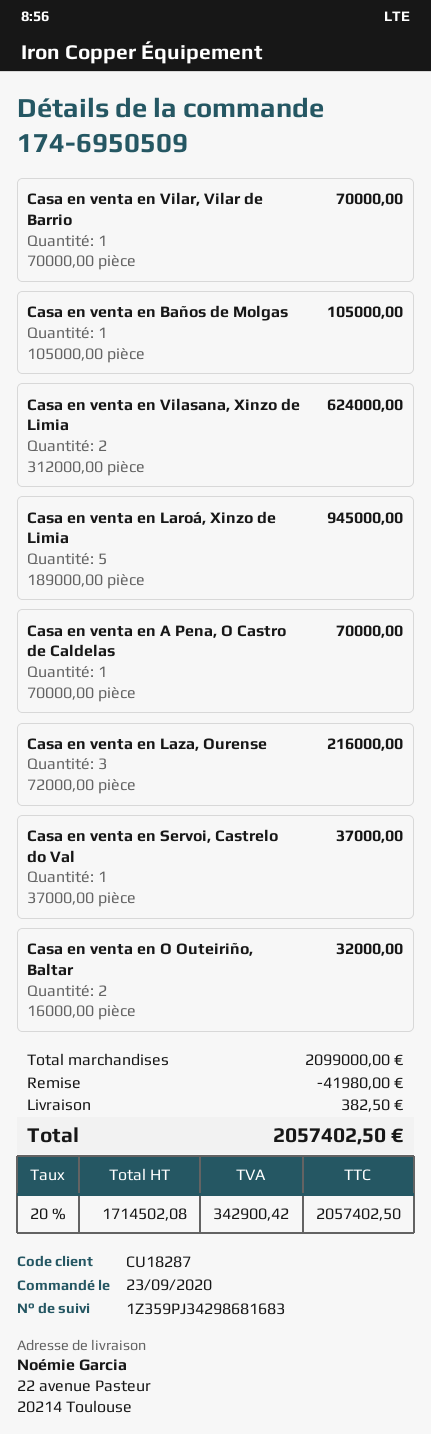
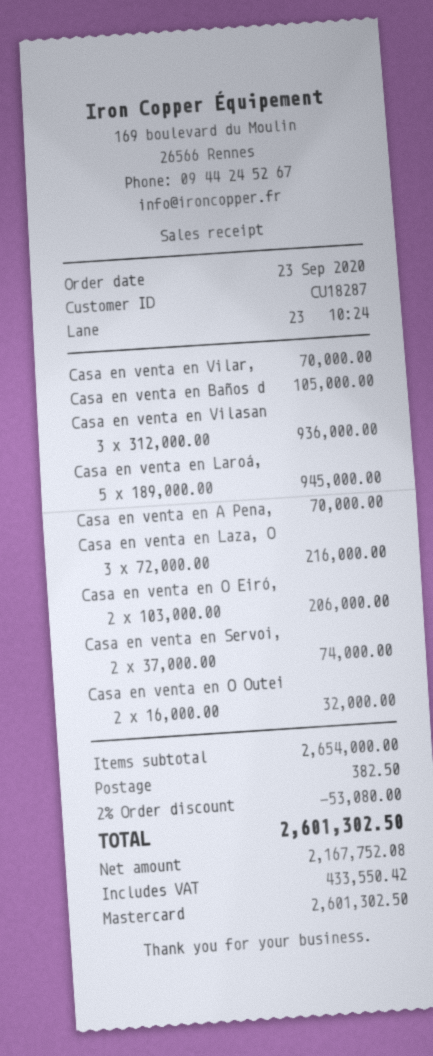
Casa en venta en Vilasana, Xinzo de Limia: 2 x 312000.00 = 624000.00 -> 3 x 312000.00 = 936000.00
Casa en venta en Servoi, Castrelo do Val: 1 x 37000.00 = 37000.00 -> 2 x 37000.00 = 74000.00
Casa en venta en O Eiró,: none -> 2 x 103000.00 = 206000.00
subtotal: 2099000.00 -> 2654000.00
discount: 41980.00 -> 53080.00
net: 1714502.08 -> 2167752.08
tax: 342900.42 -> 433550.42
total: 2057402.50 -> 2601302.50

